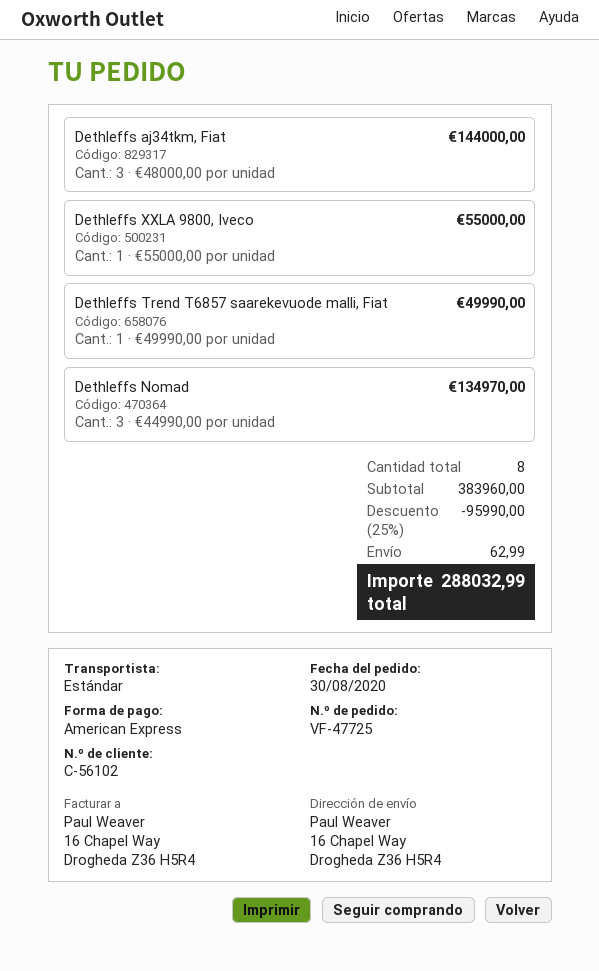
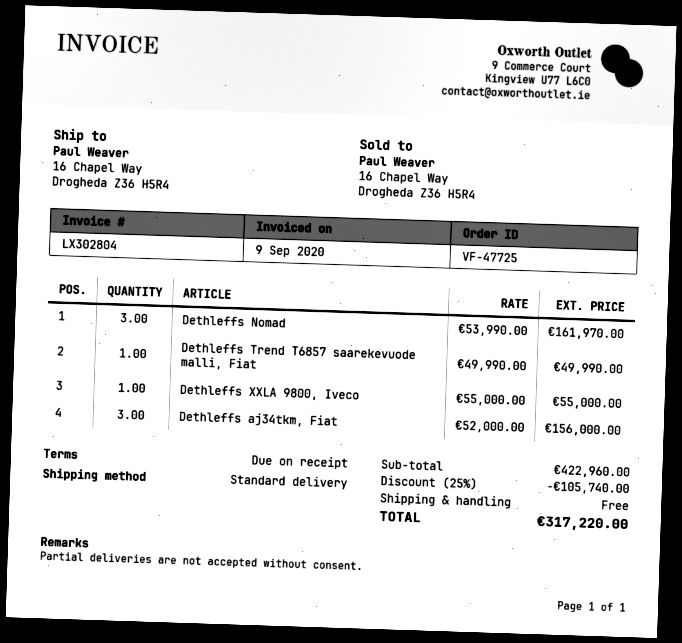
Dethleffs aj34tkm, Fiat: 3 x 48000.00 = 144000.00 -> 3 x 52000.00 = 156000.00
Dethleffs Nomad: 3 x 44990.00 = 134970.00 -> 3 x 53990.00 = 161970.00
subtotal: 383960.00 -> 422960.00
discount: 25% = 95990.00 -> 25% = 105740.00
shipping: 62.99 -> 0.00
total: 288032.99 -> 317220.00

